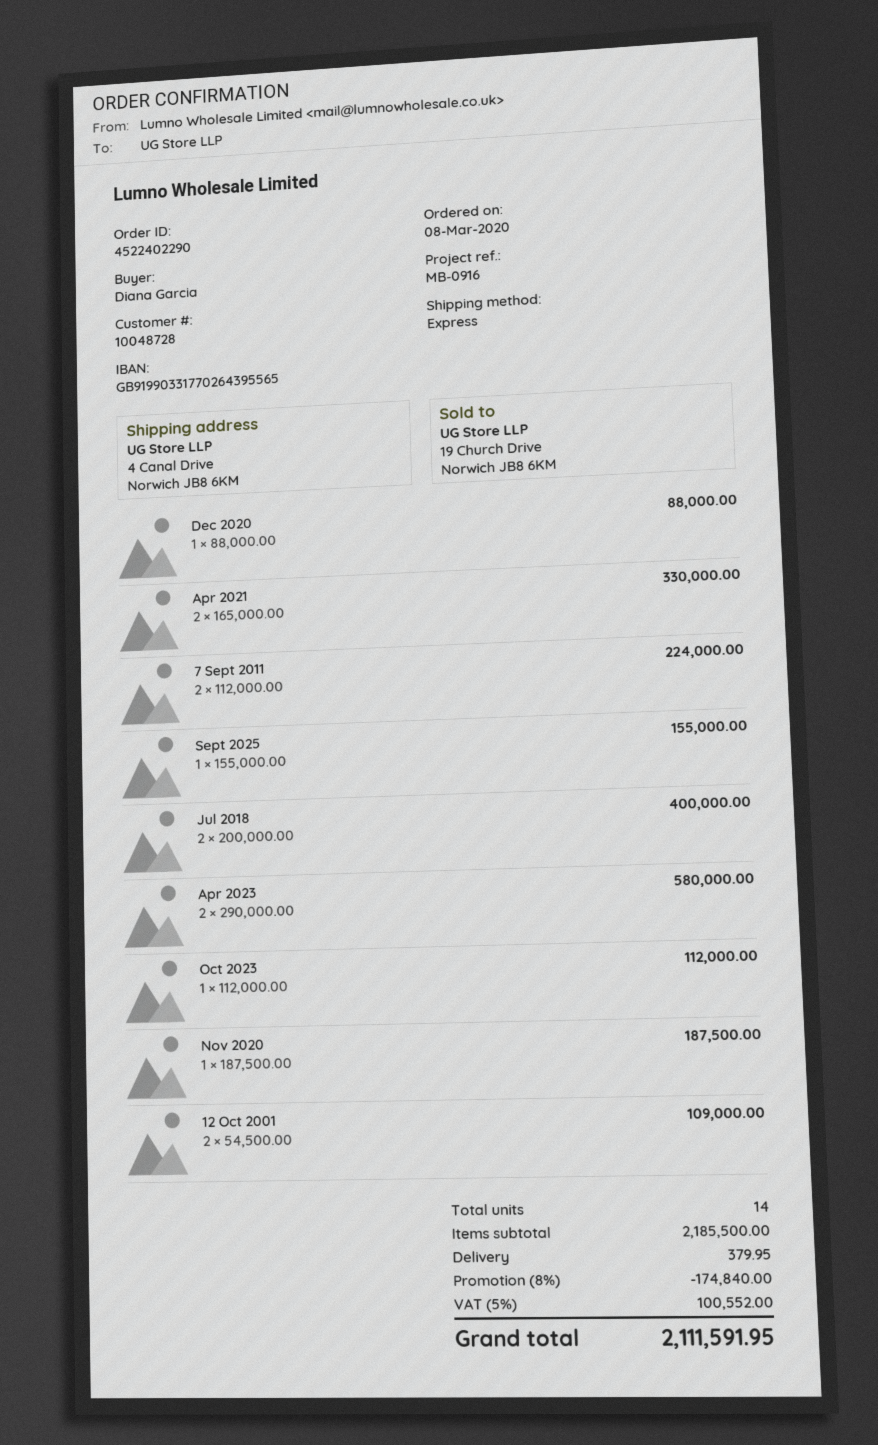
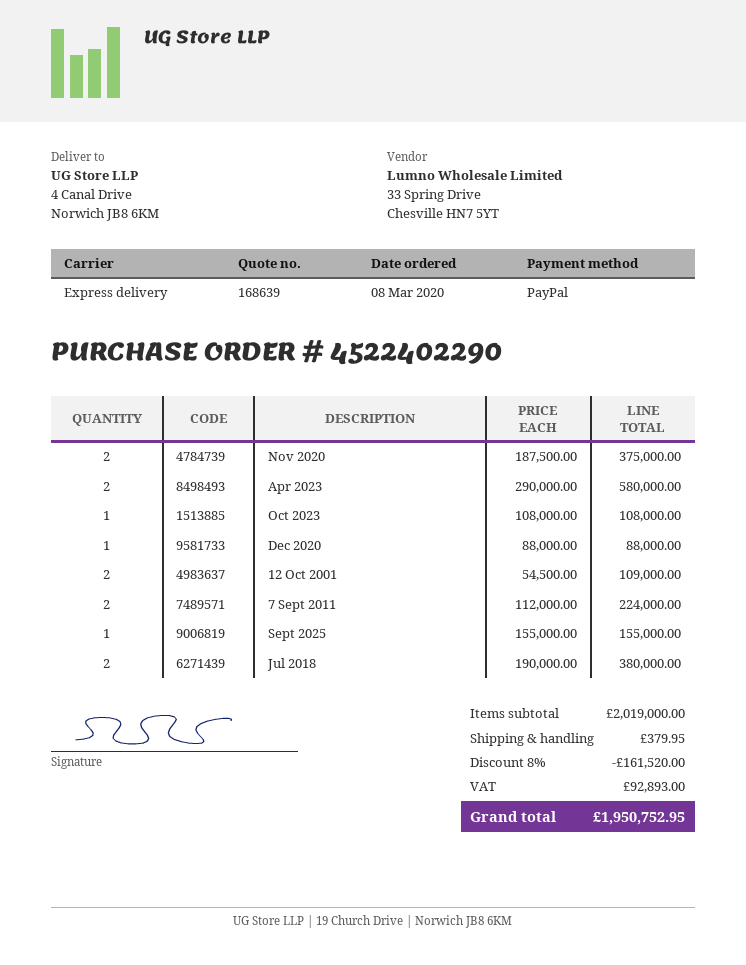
Apr 2021: 2 x 165000.00 = 330000.00 -> none
Jul 2018: 2 x 200000.00 = 400000.00 -> 2 x 190000.00 = 380000.00
Oct 2023: 1 x 112000.00 = 112000.00 -> 1 x 108000.00 = 108000.00
Nov 2020: 1 x 187500.00 = 187500.00 -> 2 x 187500.00 = 375000.00
subtotal: 2185500.00 -> 2019000.00
discount: 8% = 174840.00 -> 8% = 161520.00
tax: 100552.00 -> 92893.00
total: 2111591.95 -> 1950752.95

